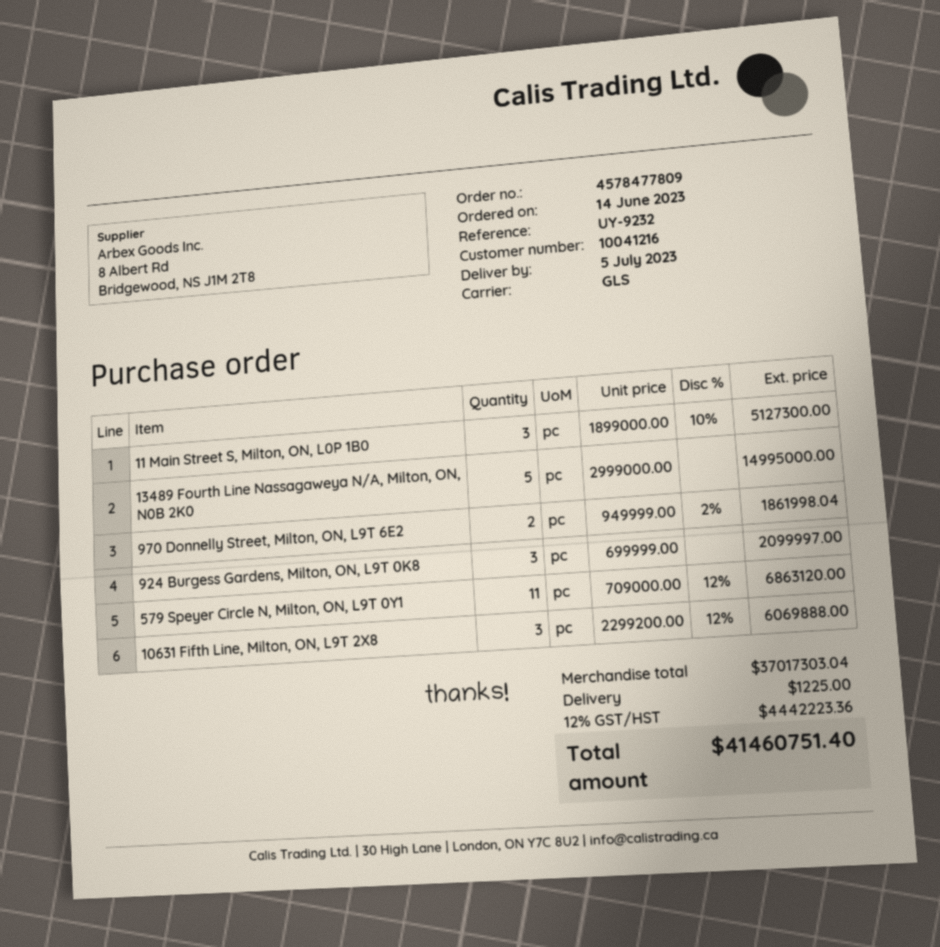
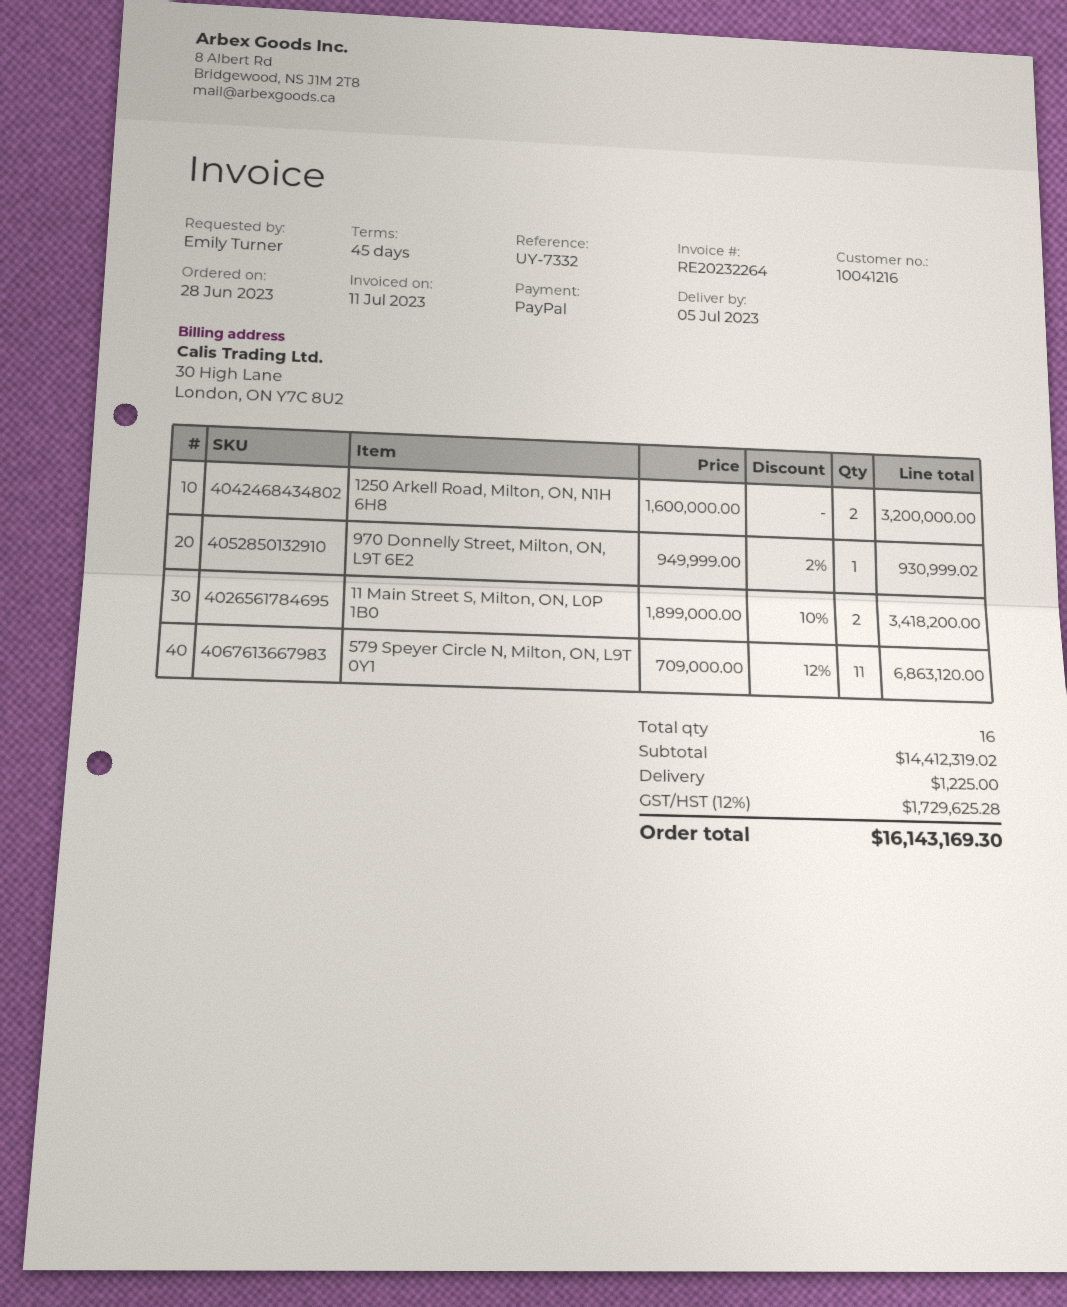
order date: 2023-06-14 -> 2023-06-28
reference: UY-9232 -> UY-7332
11 Main Street S, Milton, ON, L0P 1B0: 3 x 1899000.00 - 10% = 5127300.00 -> 2 x 1899000.00 - 10% = 3418200.00
13489 Fourth Line Nassagaweya N/A, Milton, ON, N0B 2K0: 5 x 2999000.00 = 14995000.00 -> none
970 Donnelly Street, Milton, ON, L9T 6E2: 2 x 949999.00 - 2% = 1861998.04 -> 1 x 949999.00 - 2% = 930999.02
924 Burgess Gardens, Milton, ON, L9T 0K8: 3 x 699999.00 = 2099997.00 -> none
10631 Fifth Line, Milton, ON, L9T 2X8: 3 x 2299200.00 - 12% = 6069888.00 -> none
1250 Arkell Road, Milton, ON, N1H 6H8: none -> 2 x 1600000.00 = 3200000.00
subtotal: 37017303.04 -> 14412319.02
tax: 12% = 4442223.36 -> 12% = 1729625.28
total: 41460751.40 -> 16143169.30

